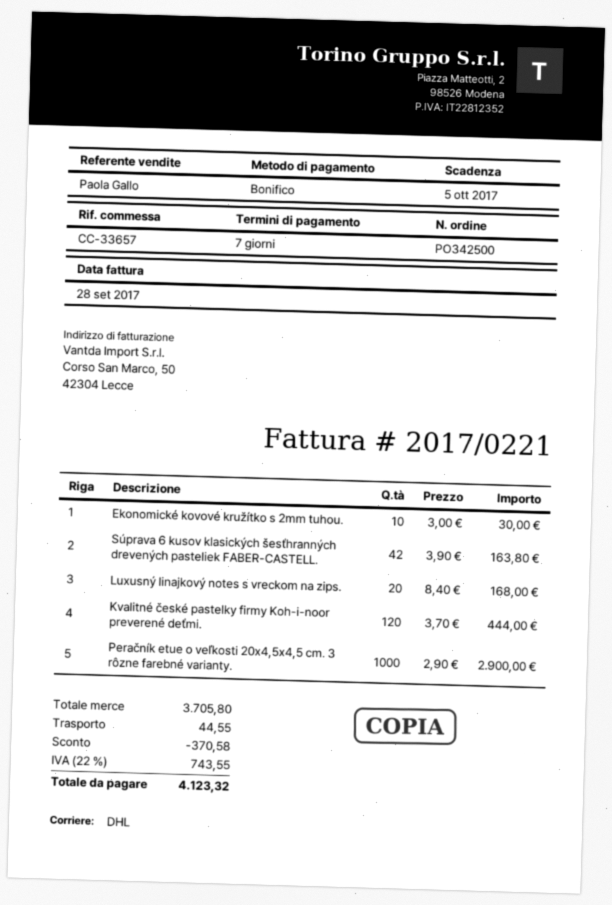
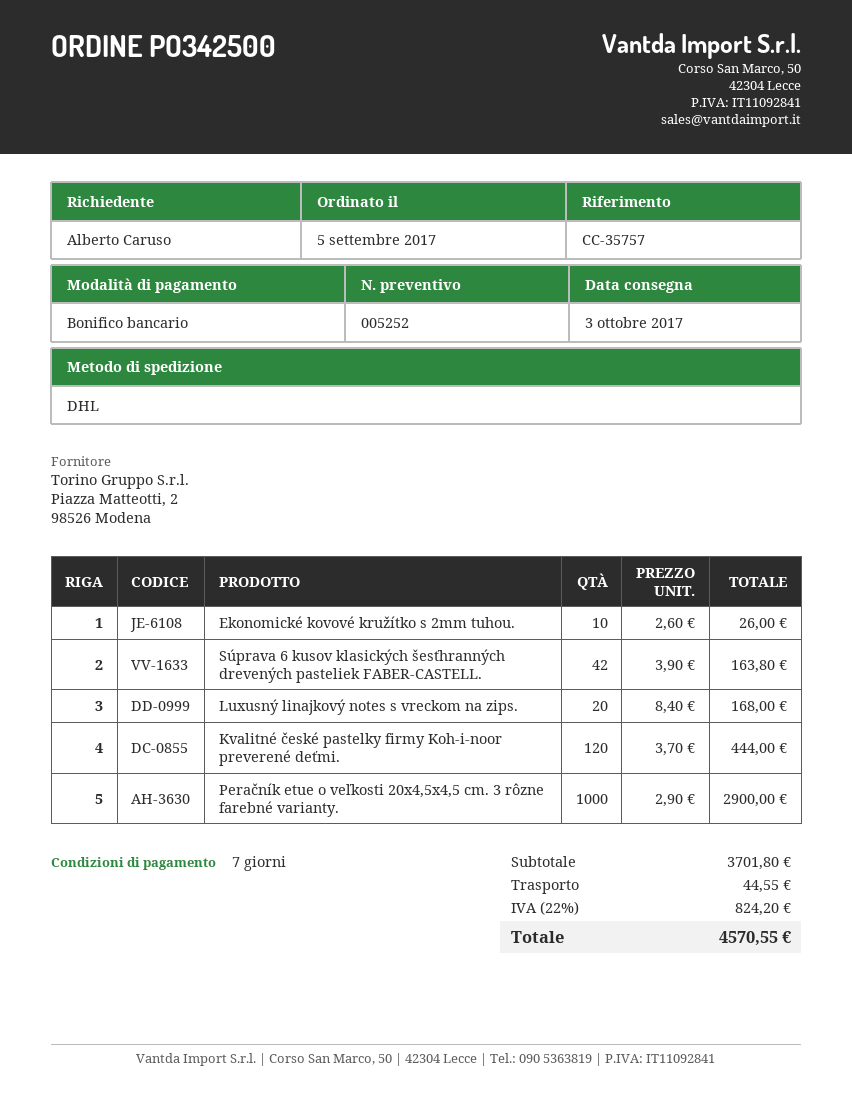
reference: CC-33657 -> CC-35757
Ekonomické kovové kružítko s 2mm tuhou.: 10 x 3.00 = 30.00 -> 10 x 2.60 = 26.00
subtotal: 3705.80 -> 3701.80
discount: 370.58 -> none
tax: 22% = 743.55 -> 22% = 824.20
total: 4123.32 -> 4570.55

